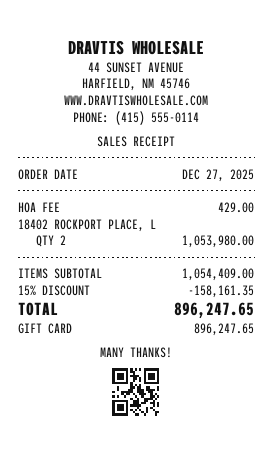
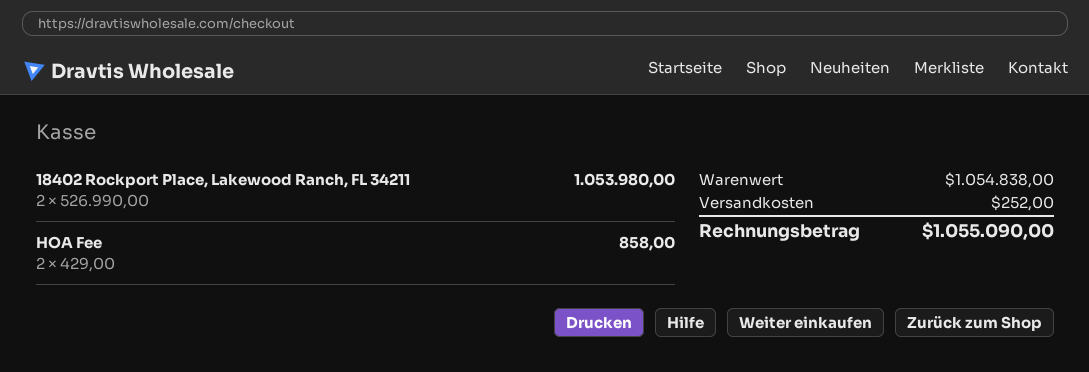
HOA FEE: 1 for 429.00 -> 2 for 858.00
subtotal: 1054409.00 -> 1054838.00
discount: 15% = 158161.35 -> none
shipping: none -> 252.00
total: 896247.65 -> 1055090.00

